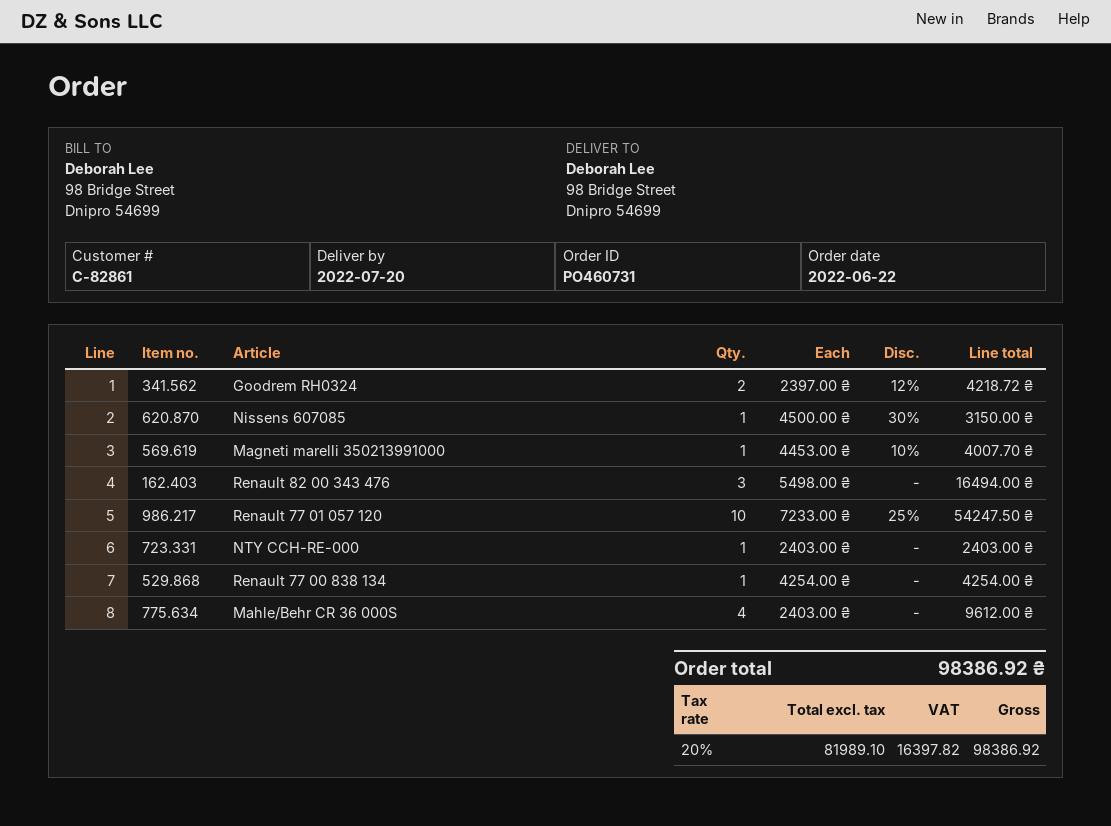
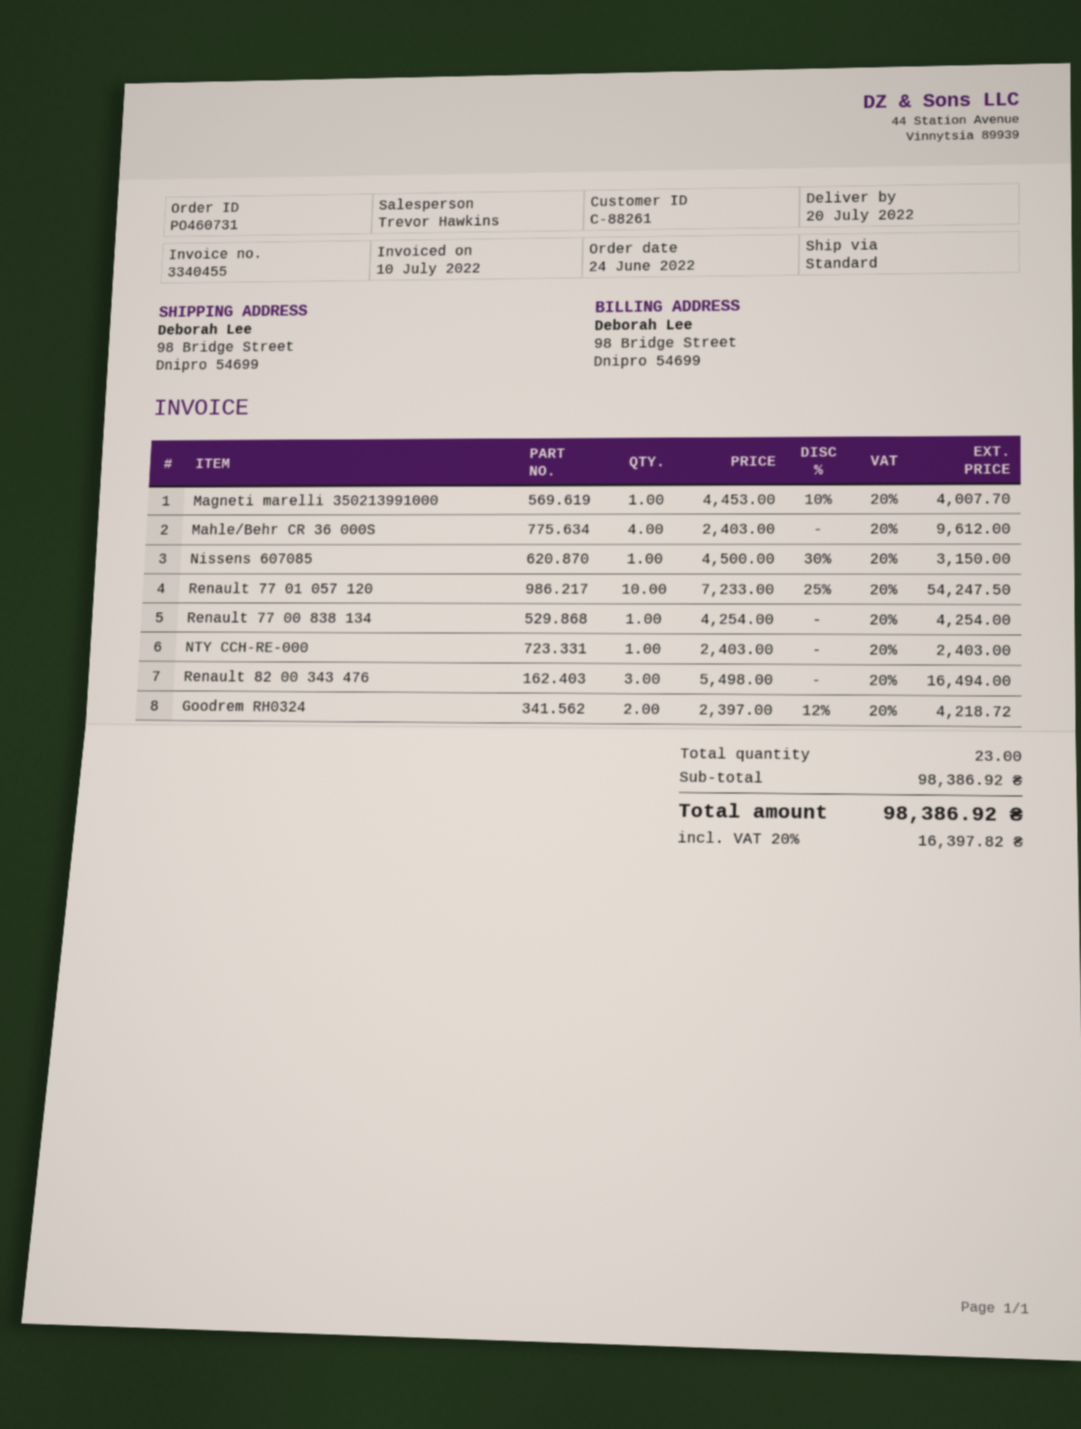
order date: 2022-06-22 -> 2022-06-24
customer number: C-82861 -> C-88261

